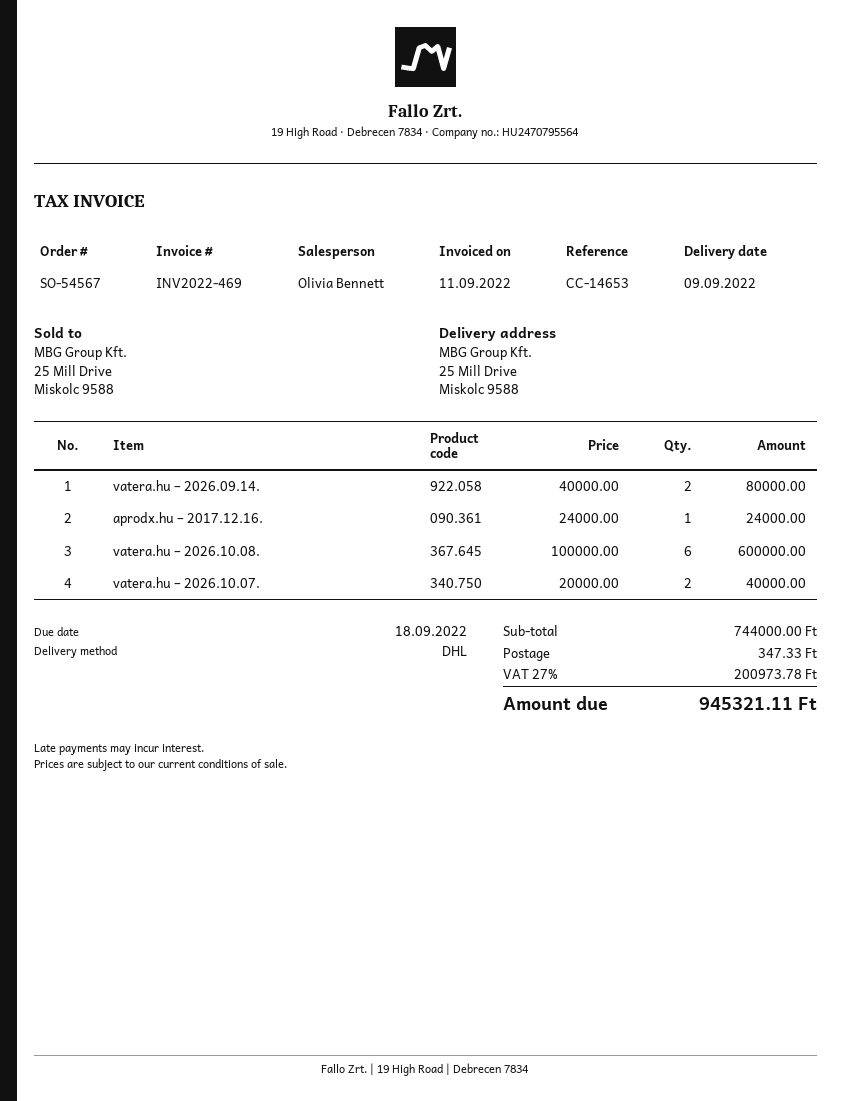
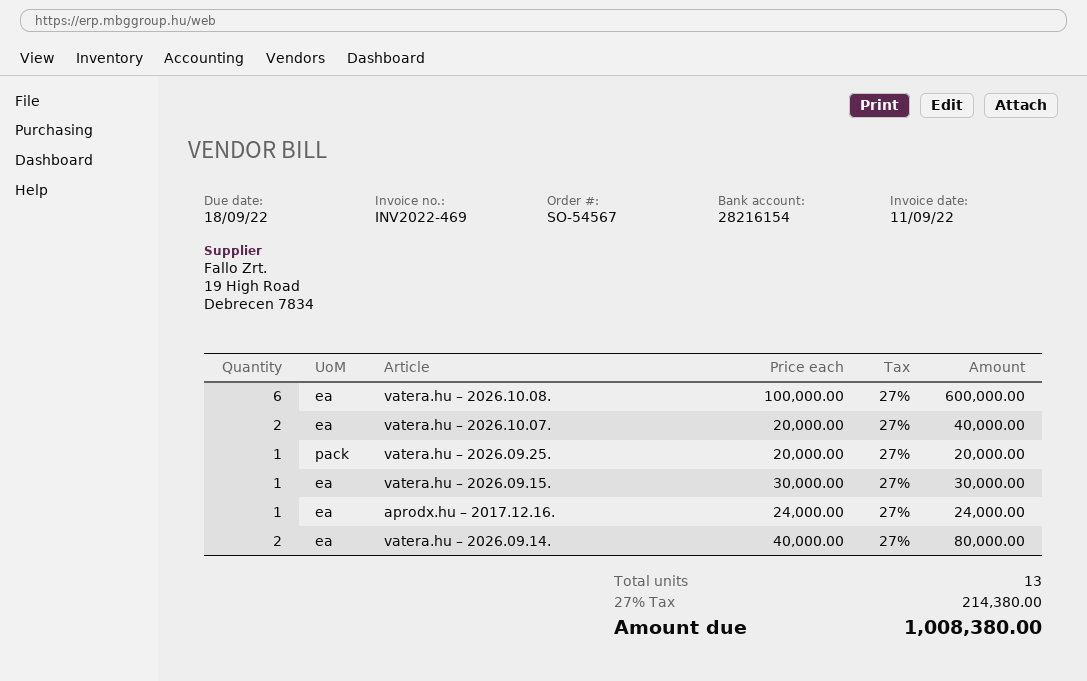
vatera.hu – 2026.09.25.: none -> 1 x 20000.00 = 20000.00
vatera.hu – 2026.09.15.: none -> 1 x 30000.00 = 30000.00
shipping: 347.33 -> none
tax: 27% = 200973.78 -> 27% = 214380.00
total: 945321.11 -> 1008380.00

